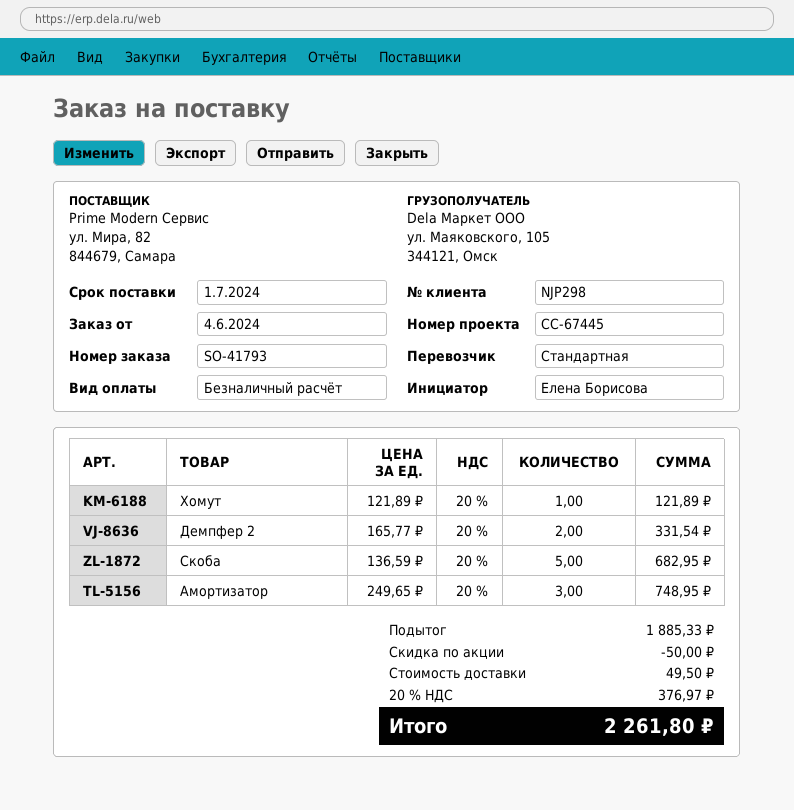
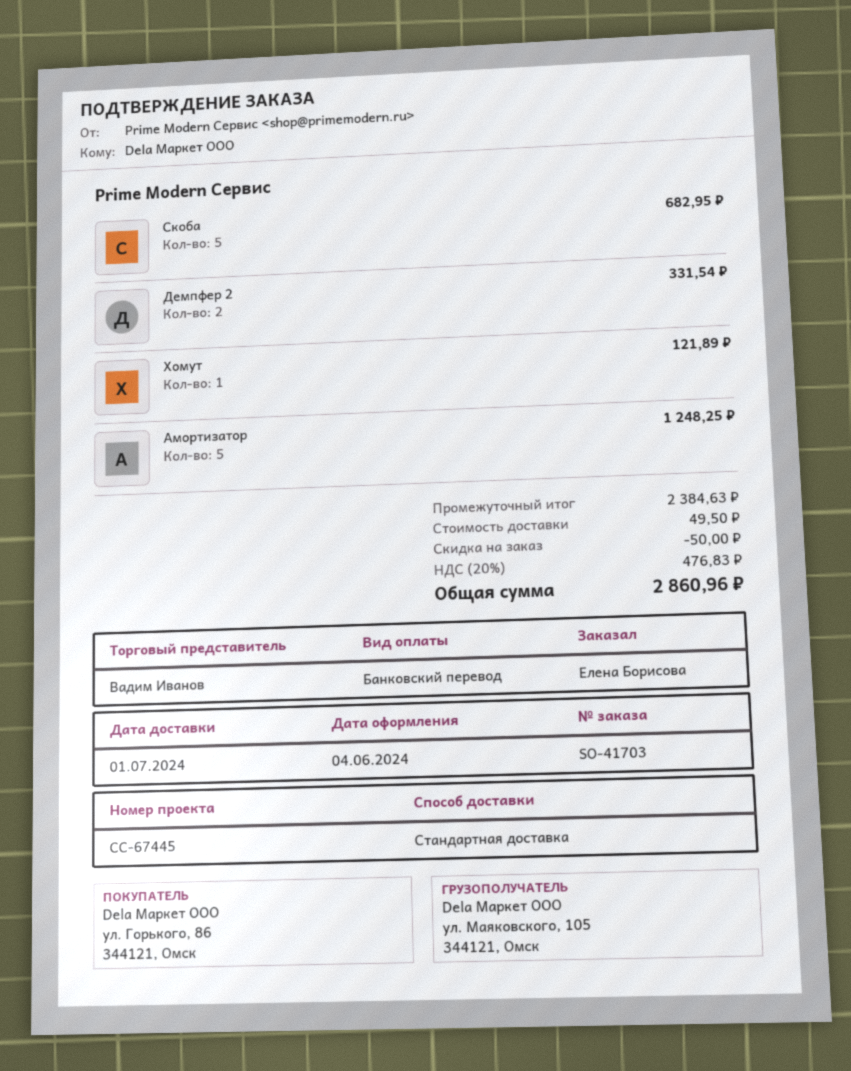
order number: SO-41793 -> SO-41703
Амортизатор: 3 for 748.95 -> 5 for 1248.25
subtotal: 1885.33 -> 2384.63
tax: 20% = 376.97 -> 20% = 476.83
total: 2261.80 -> 2860.96

